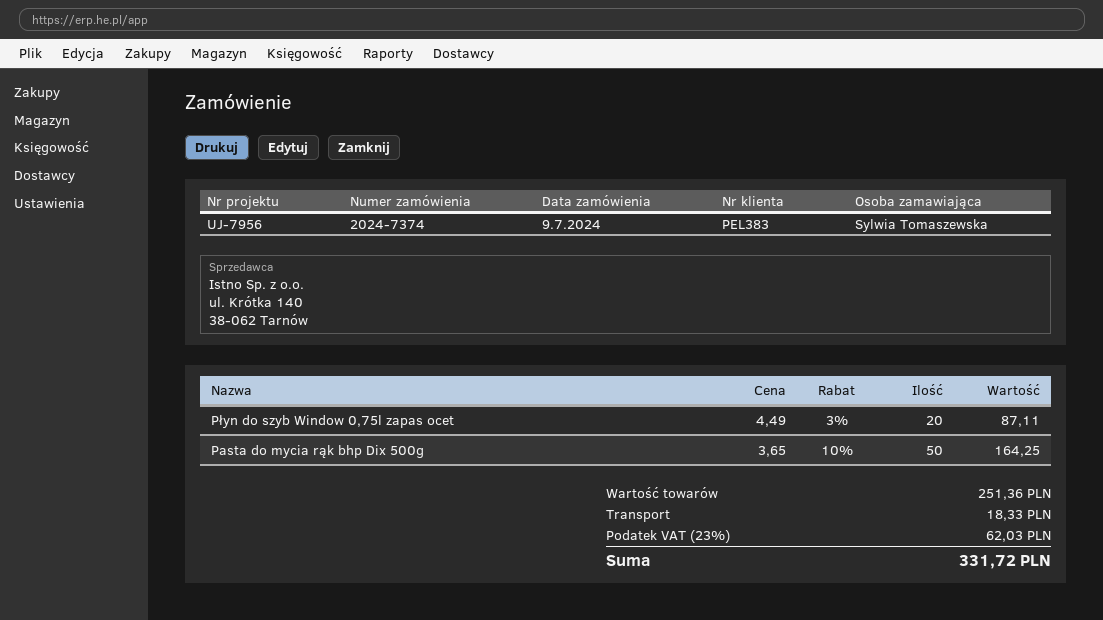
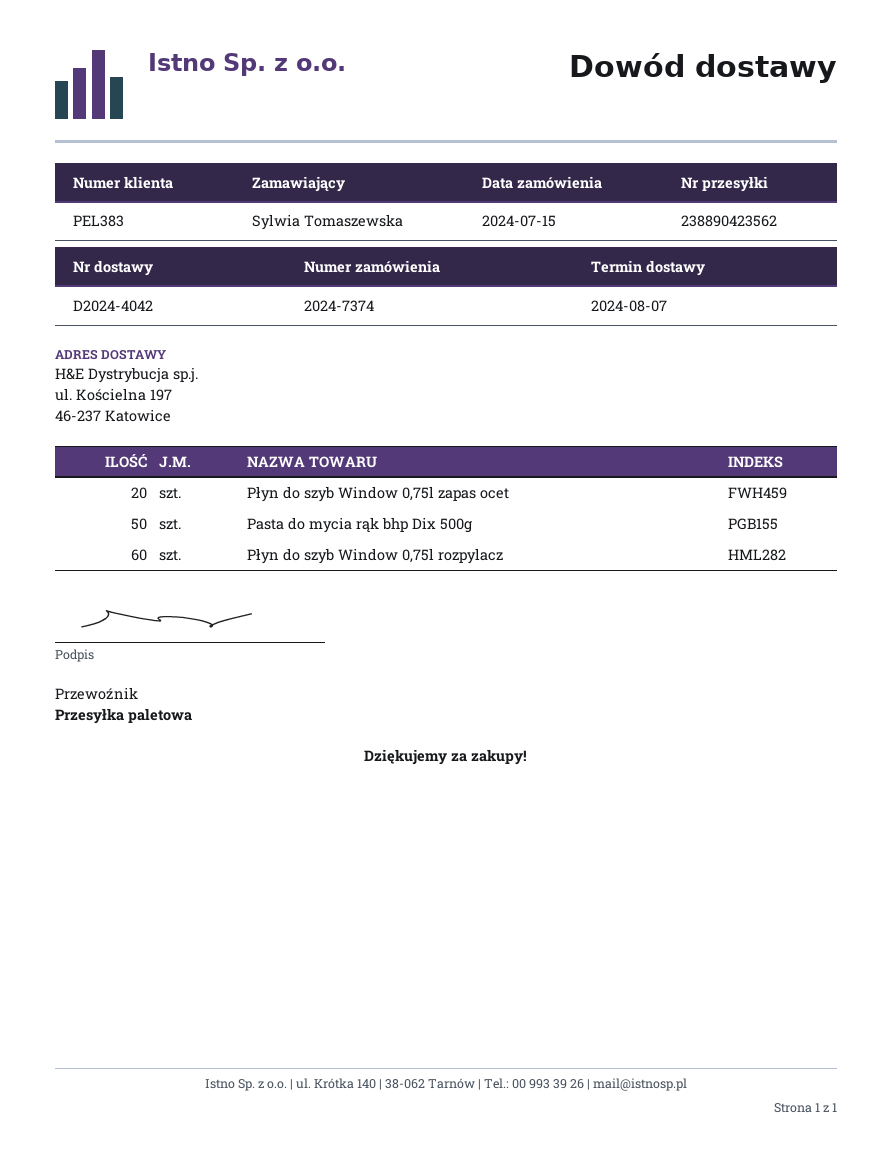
order date: 2024-07-09 -> 2024-07-15
Płyn do szyb Window 0,75l rozpylacz: none -> 60

